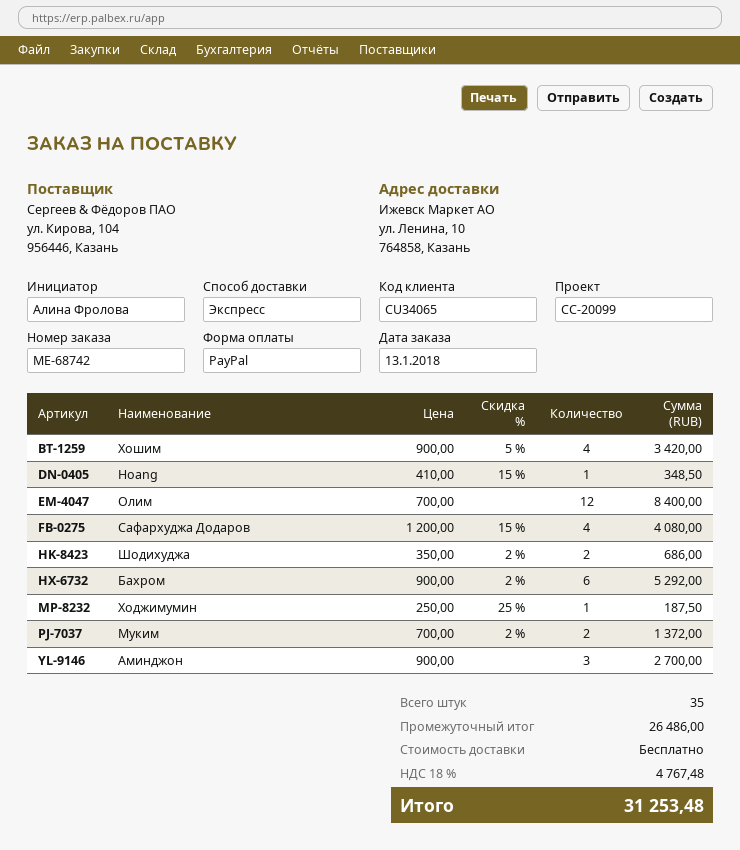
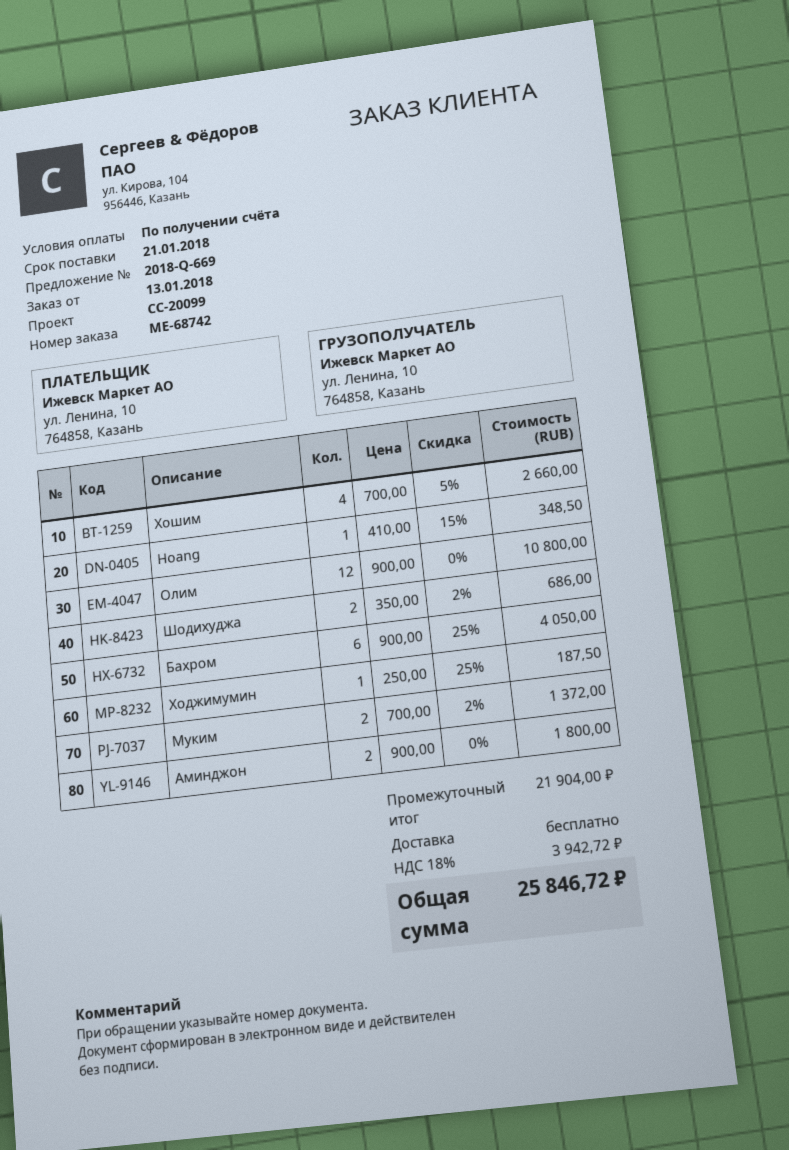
Хошим: 4 x 900.00 - 5% = 3420.00 -> 4 x 700.00 - 5% = 2660.00
Олим: 12 x 700.00 = 8400.00 -> 12 x 900.00 = 10800.00
Сафархуджа Додаров: 4 x 1200.00 - 15% = 4080.00 -> none
Бахром: 6 x 900.00 - 2% = 5292.00 -> 6 x 900.00 - 25% = 4050.00
Аминджон: 3 x 900.00 = 2700.00 -> 2 x 900.00 = 1800.00
subtotal: 26486.00 -> 21904.00
tax: 18% = 4767.48 -> 18% = 3942.72
total: 31253.48 -> 25846.72

